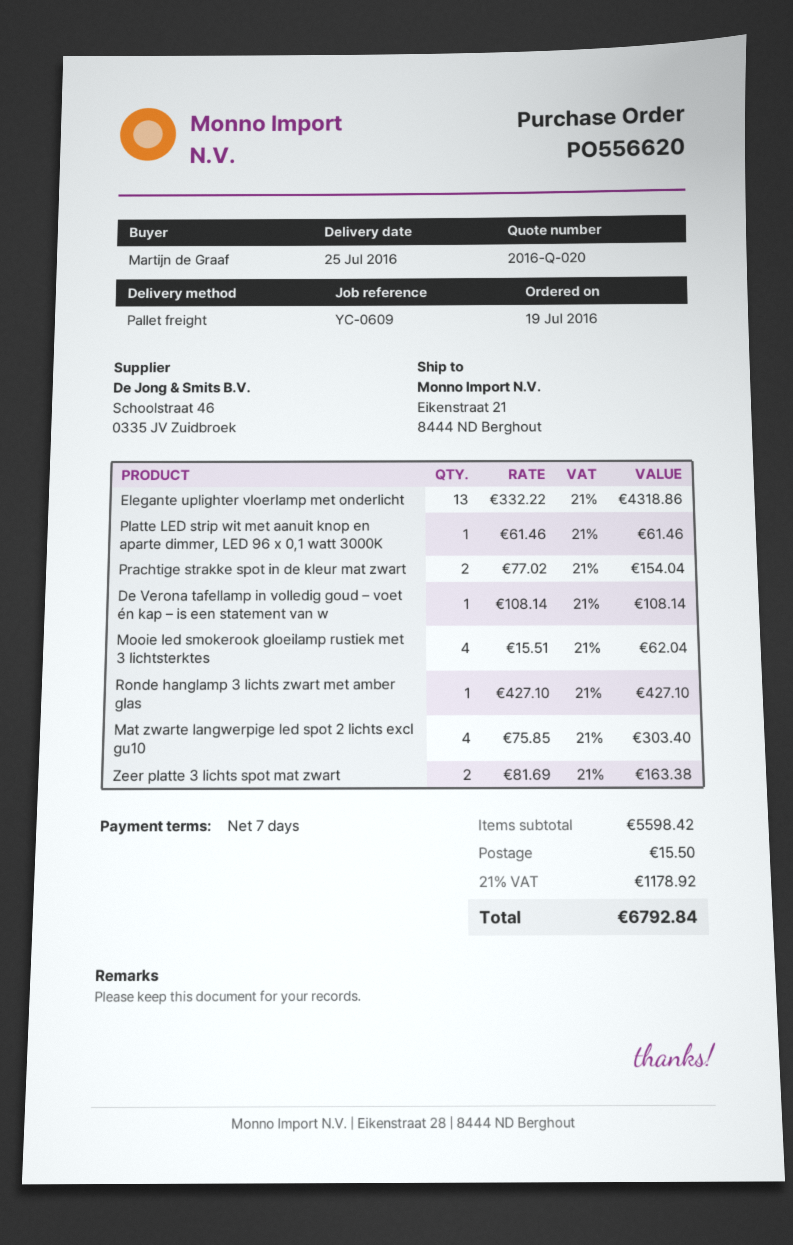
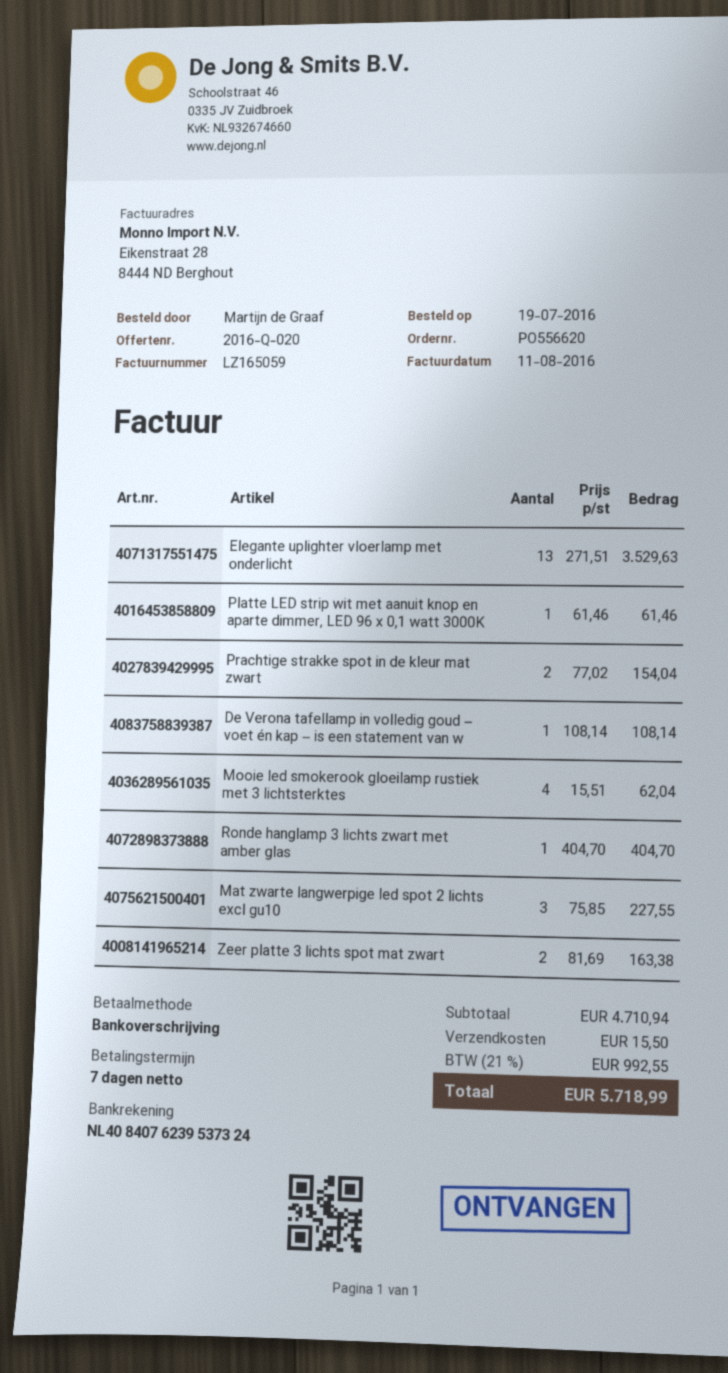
Elegante uplighter vloerlamp met onderlicht: 13 x 332.22 = 4318.86 -> 13 x 271.51 = 3529.63
Ronde hanglamp 3 lichts zwart met amber glas: 1 x 427.10 = 427.10 -> 1 x 404.70 = 404.70
Mat zwarte langwerpige led spot 2 lichts excl gu10: 4 x 75.85 = 303.40 -> 3 x 75.85 = 227.55
subtotal: 5598.42 -> 4710.94
tax: 21% = 1178.92 -> 21% = 992.55
total: 6792.84 -> 5718.99

